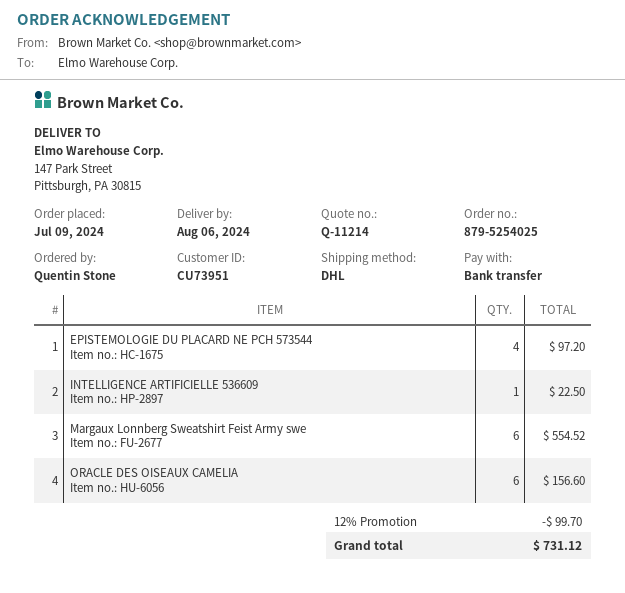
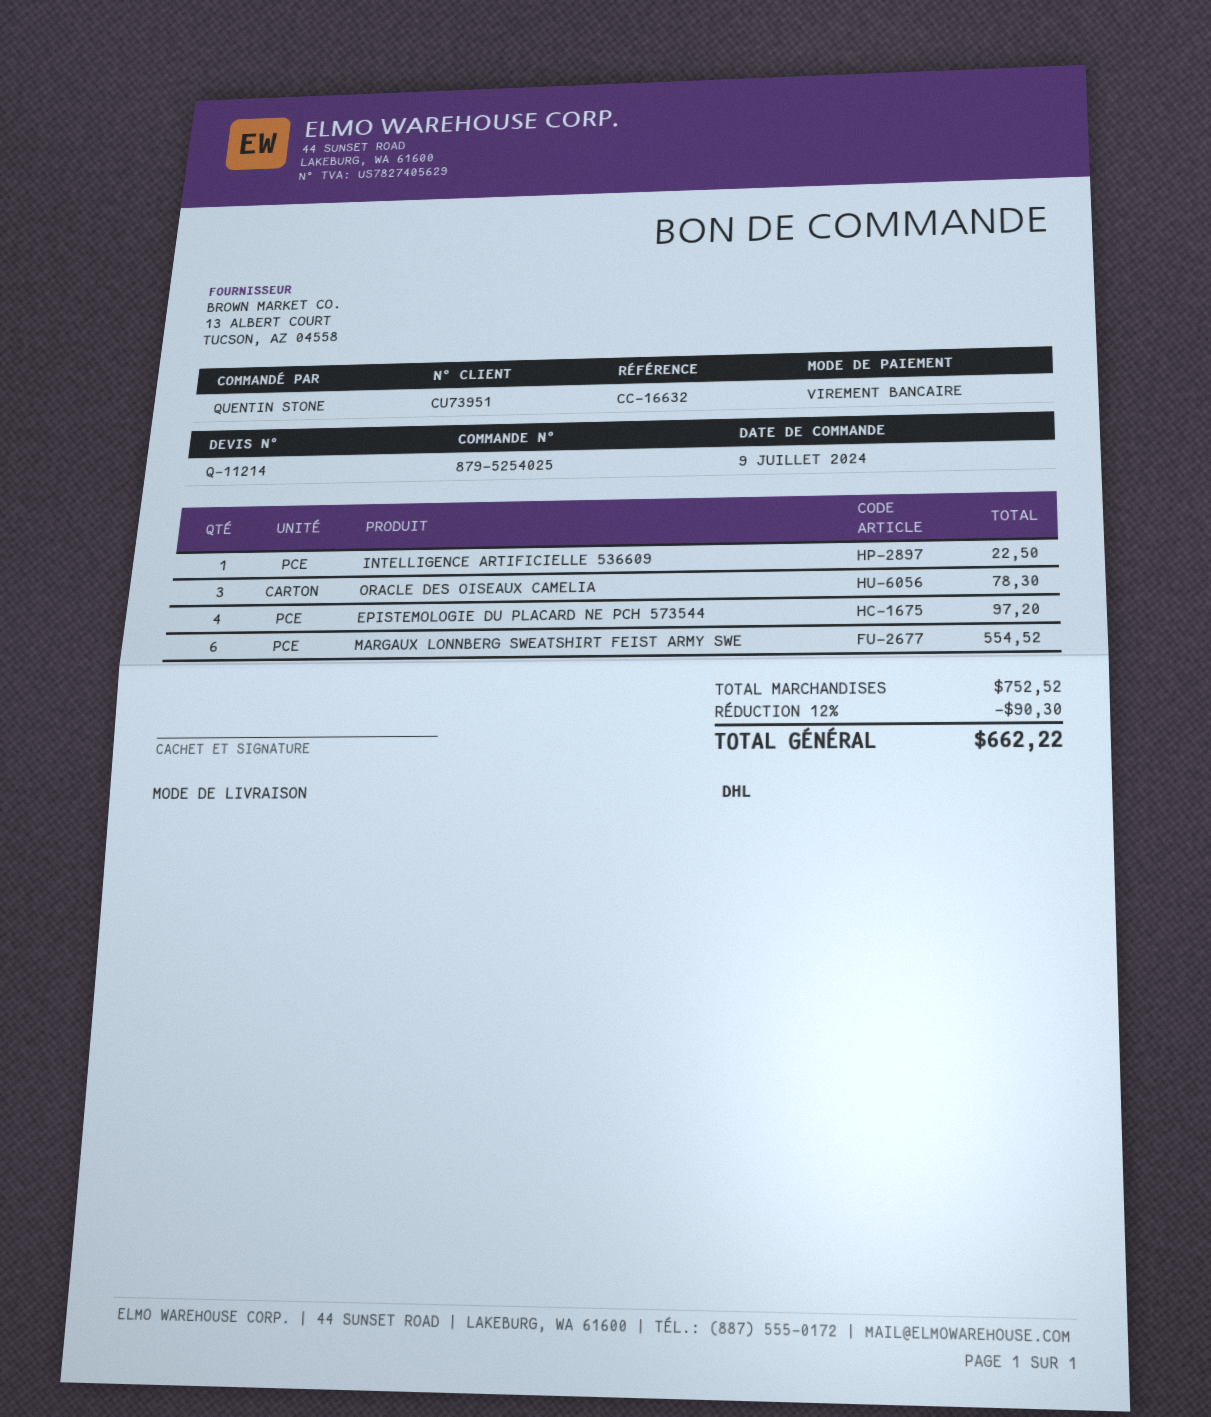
ORACLE DES OISEAUX CAMELIA: 6 for 156.60 -> 3 for 78.30
discount: 12% = 99.70 -> 12% = 90.30
total: 731.12 -> 662.22

